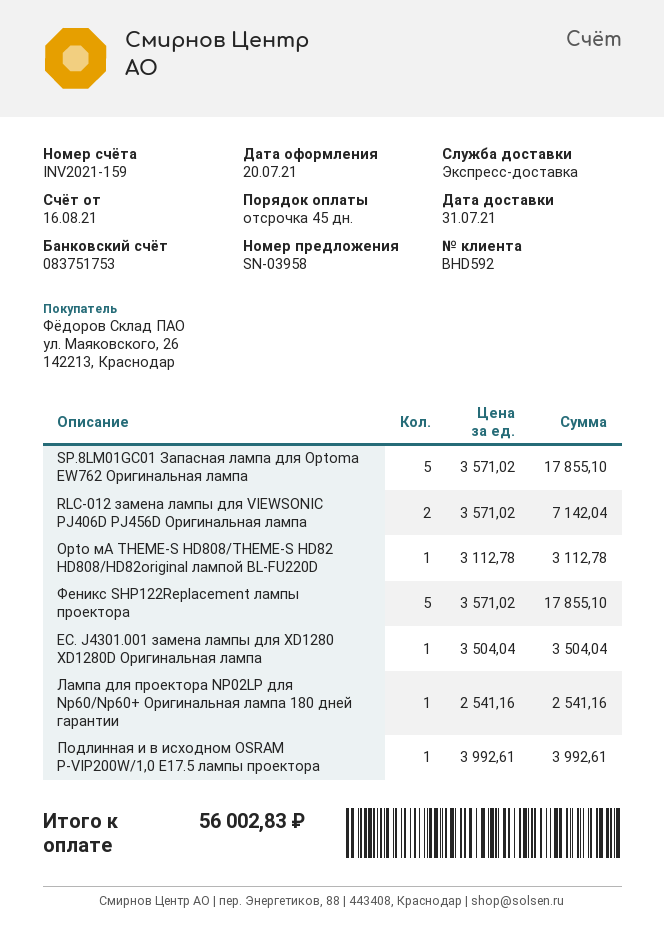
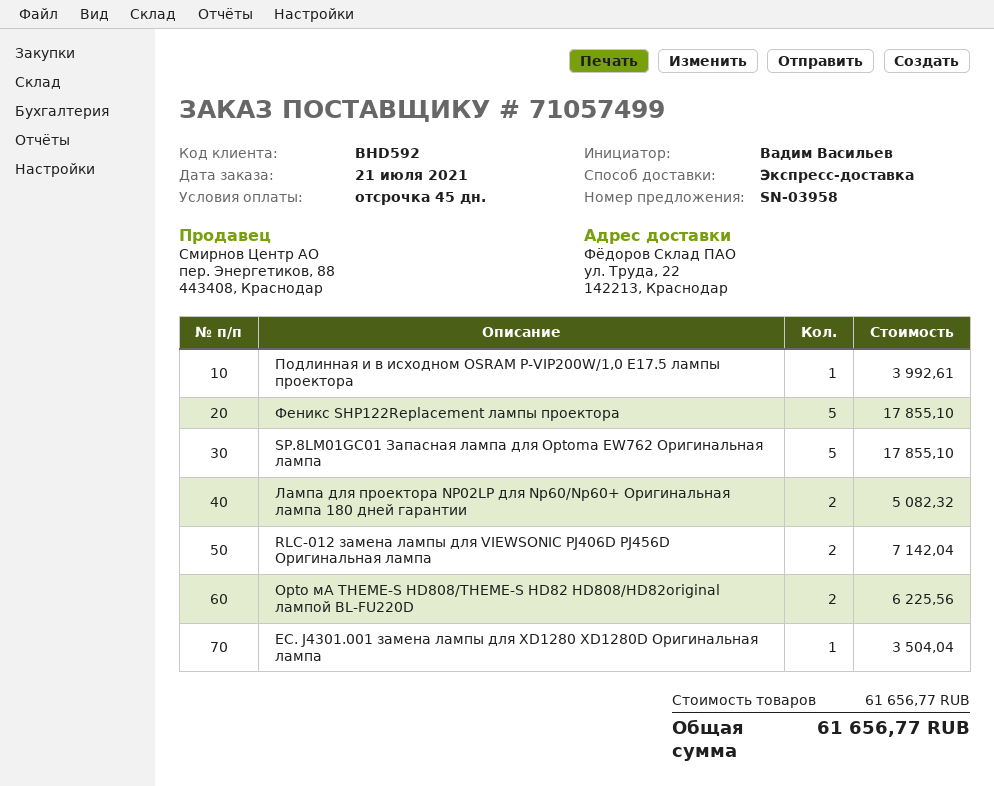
order date: 2021-07-20 -> 2021-07-21
Opto мА THEME-S HD808/THEME-S HD82 HD808/HD82original лампой BL-FU220D: 1 for 3112.78 -> 2 for 6225.56
Лампа для проектора NP02LP для Np60/Np60+ Оригинальная лампа 180 дней гарантии: 1 for 2541.16 -> 2 for 5082.32
total: 56002.83 -> 61656.77

